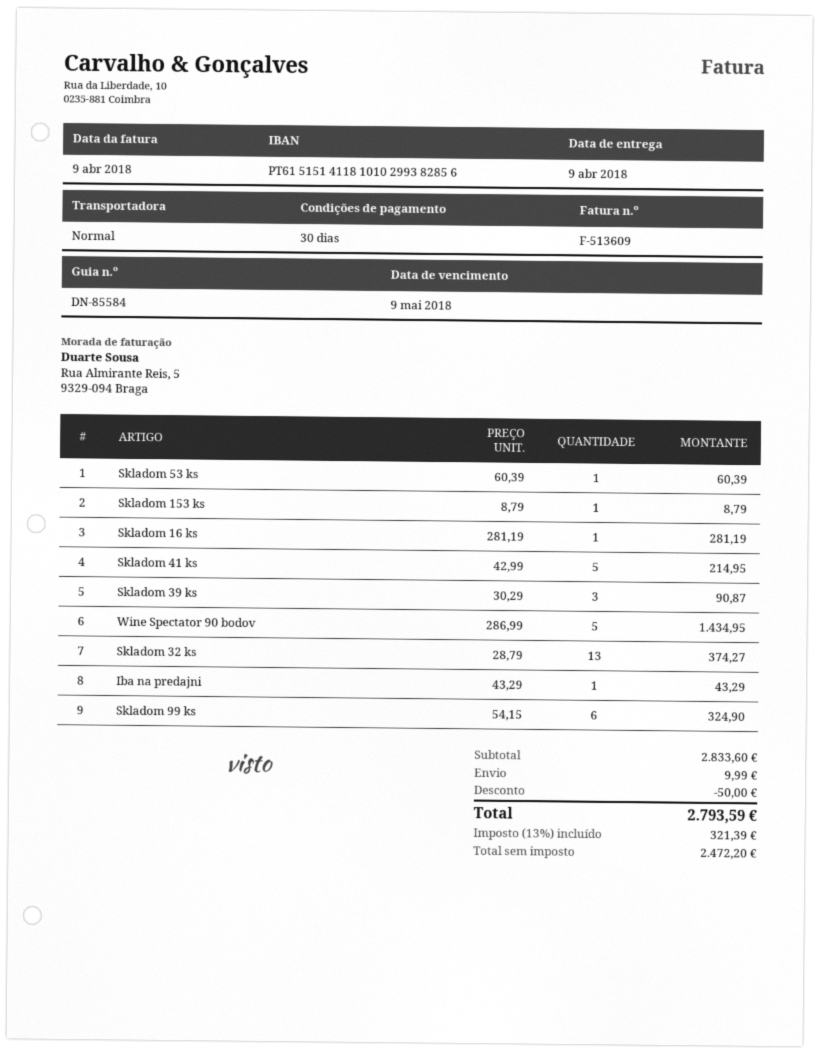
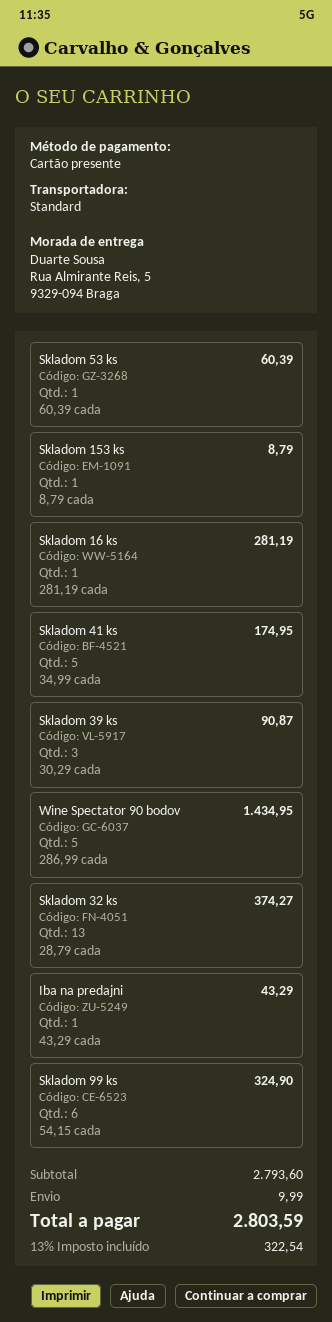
Skladom 41 ks: 5 x 42.99 = 214.95 -> 5 x 34.99 = 174.95
subtotal: 2833.60 -> 2793.60
discount: 50.00 -> none
tax: 13% = 321.39 -> 13% = 322.54
total: 2793.59 -> 2803.59

